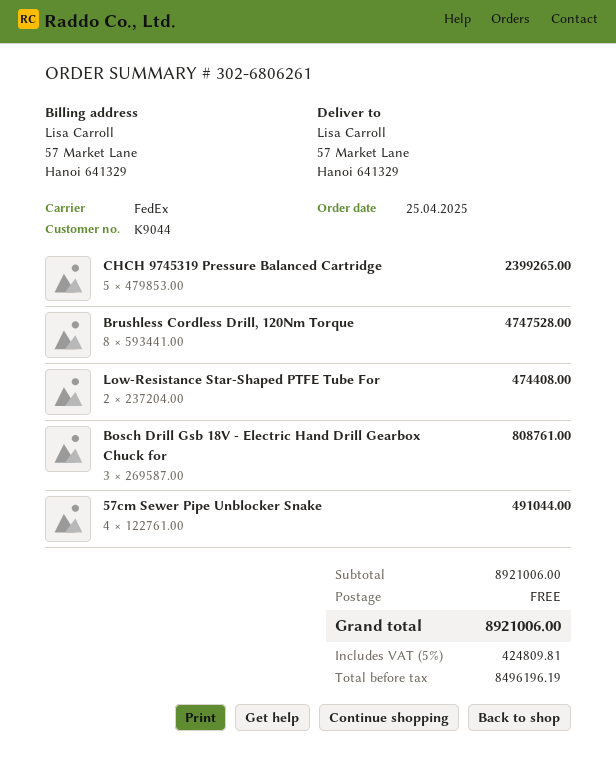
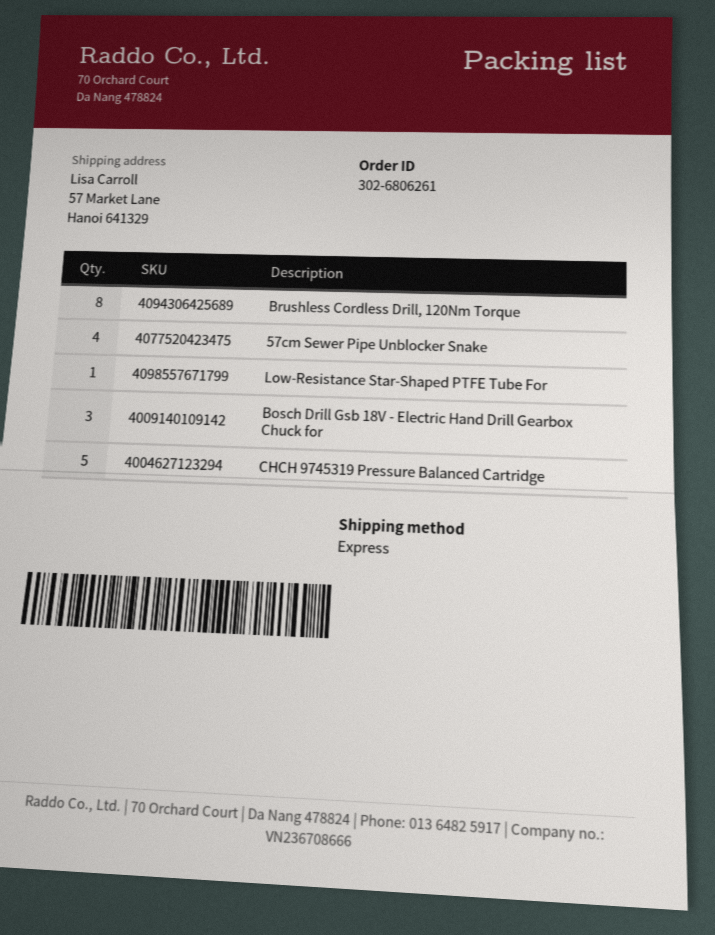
shipping method: FedEx -> express
Low-Resistance Star-Shaped PTFE Tube For: 2 -> 1

